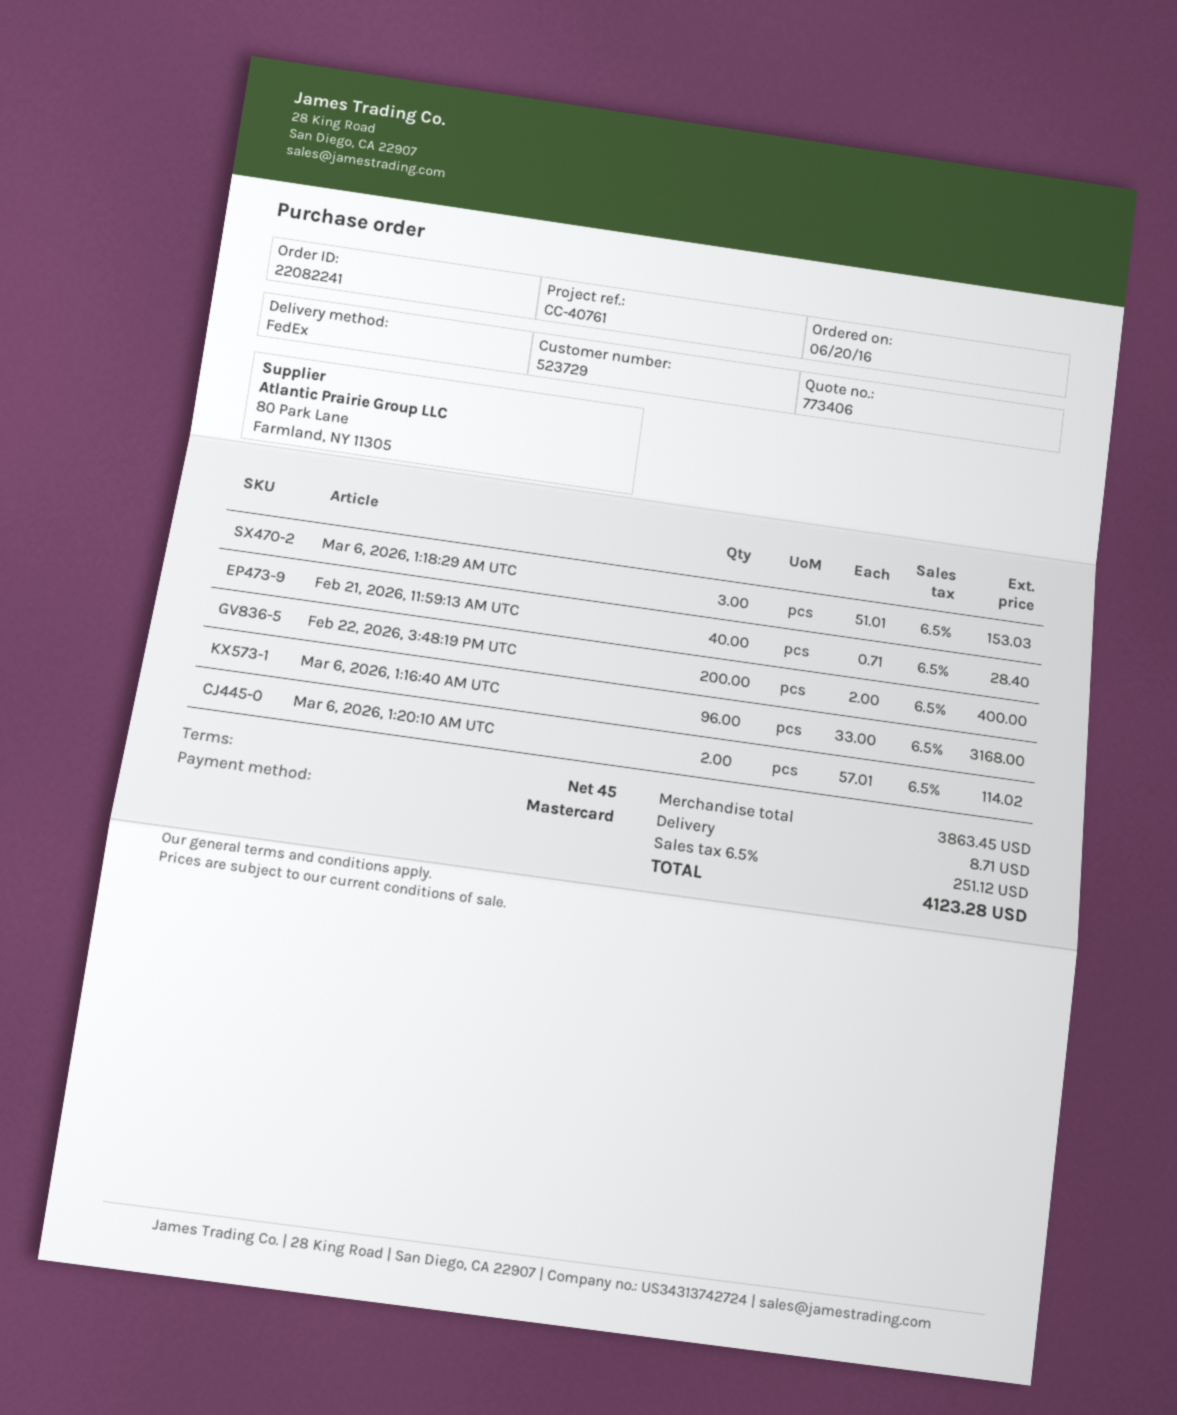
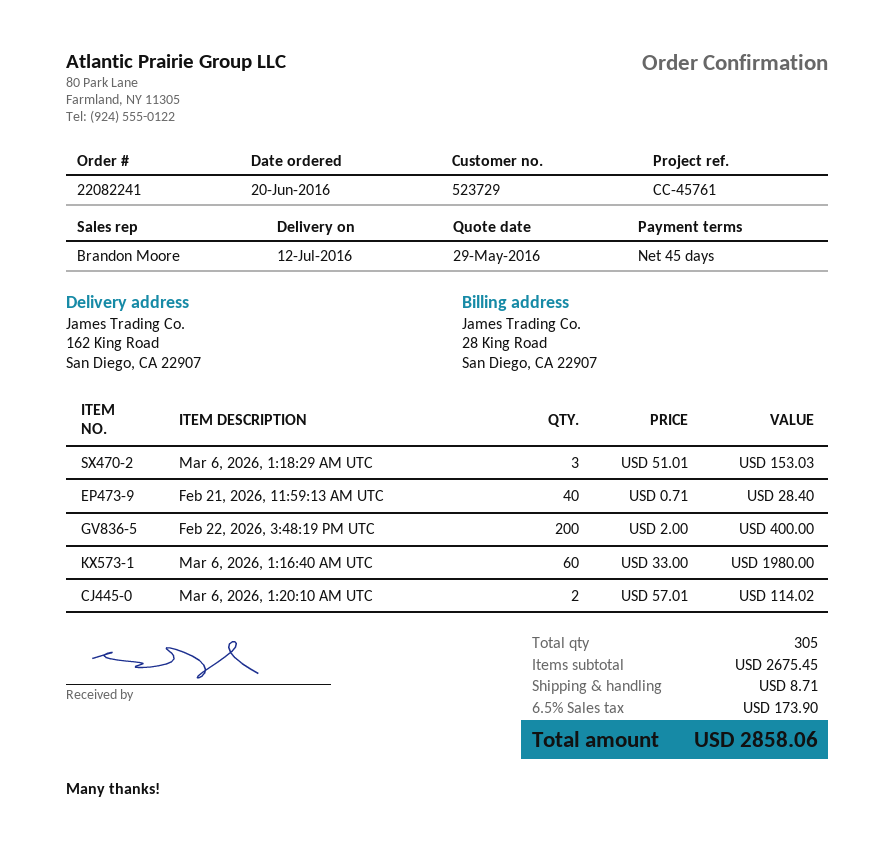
reference: CC-40761 -> CC-45761
Mar 6, 2026, 1:16:40 AM UTC: 96 x 33.00 = 3168.00 -> 60 x 33.00 = 1980.00
subtotal: 3863.45 -> 2675.45
tax: 6.5% = 251.12 -> 6.5% = 173.90
total: 4123.28 -> 2858.06

